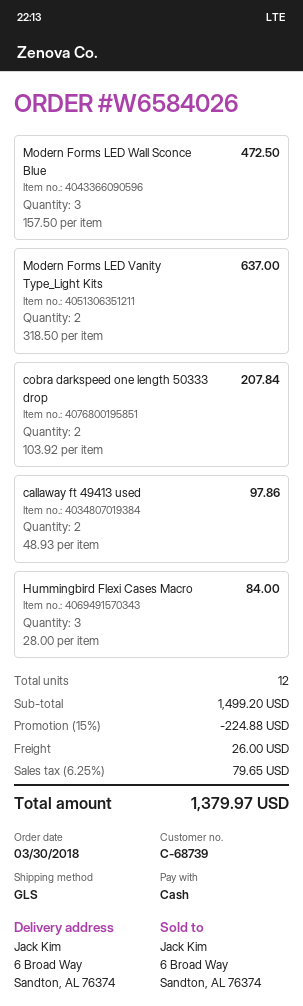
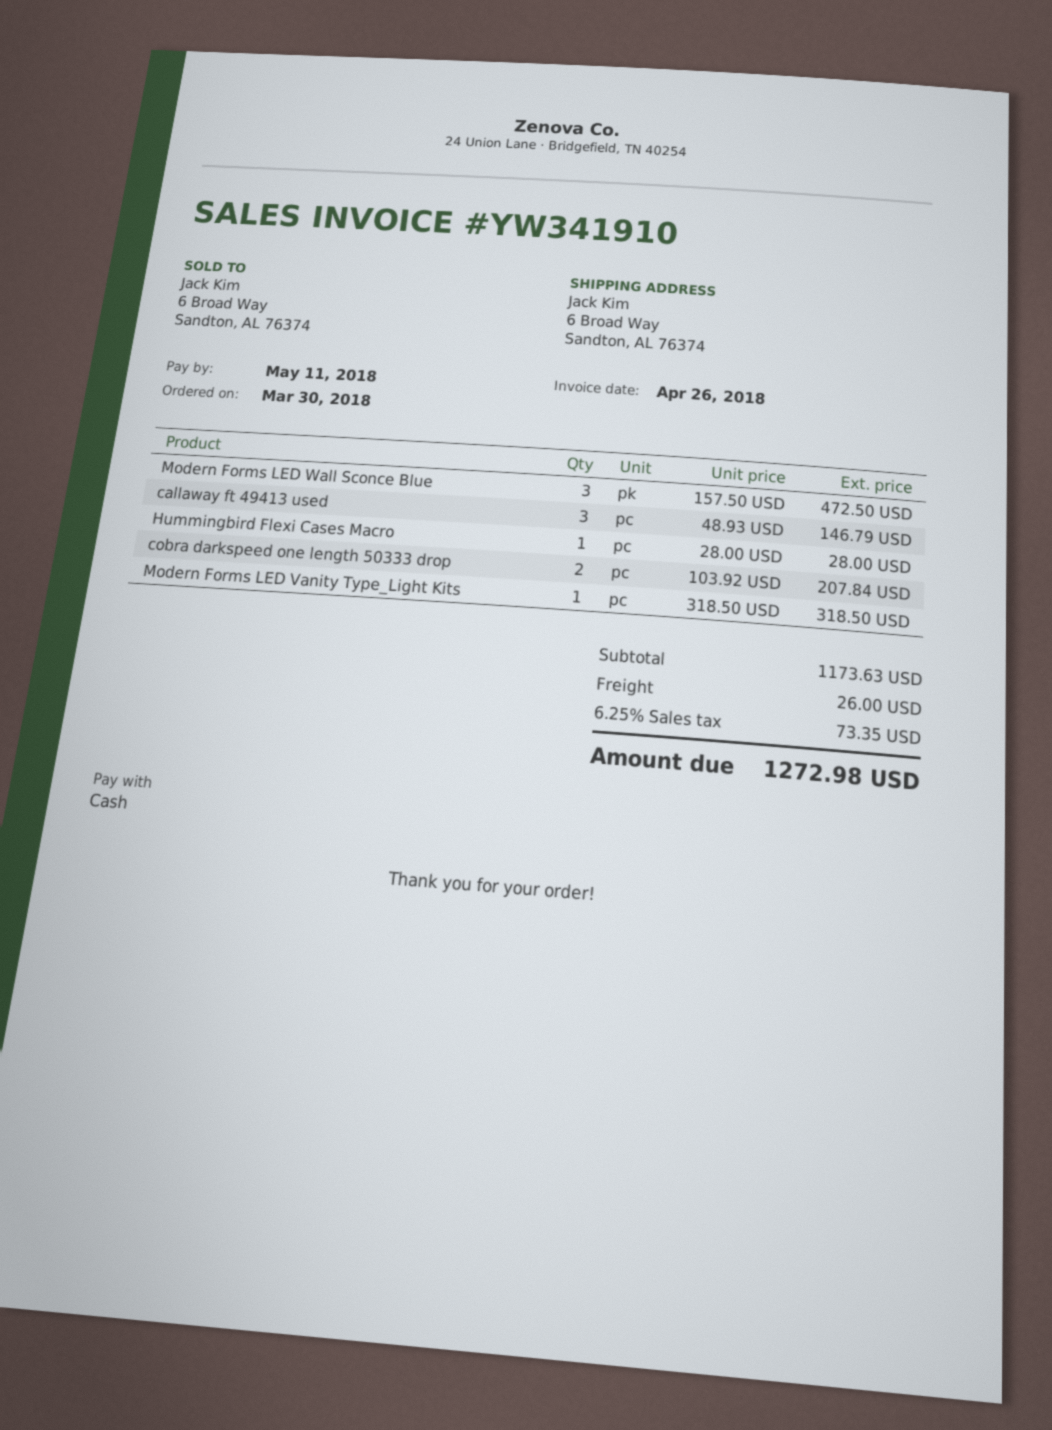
Modern Forms LED Vanity Type_Light Kits: 2 x 318.50 = 637.00 -> 1 x 318.50 = 318.50
callaway ft 49413 used: 2 x 48.93 = 97.86 -> 3 x 48.93 = 146.79
Hummingbird Flexi Cases Macro: 3 x 28.00 = 84.00 -> 1 x 28.00 = 28.00
subtotal: 1499.20 -> 1173.63
discount: 15% = 224.88 -> none
tax: 6.25% = 79.65 -> 6.25% = 73.35
total: 1379.97 -> 1272.98

